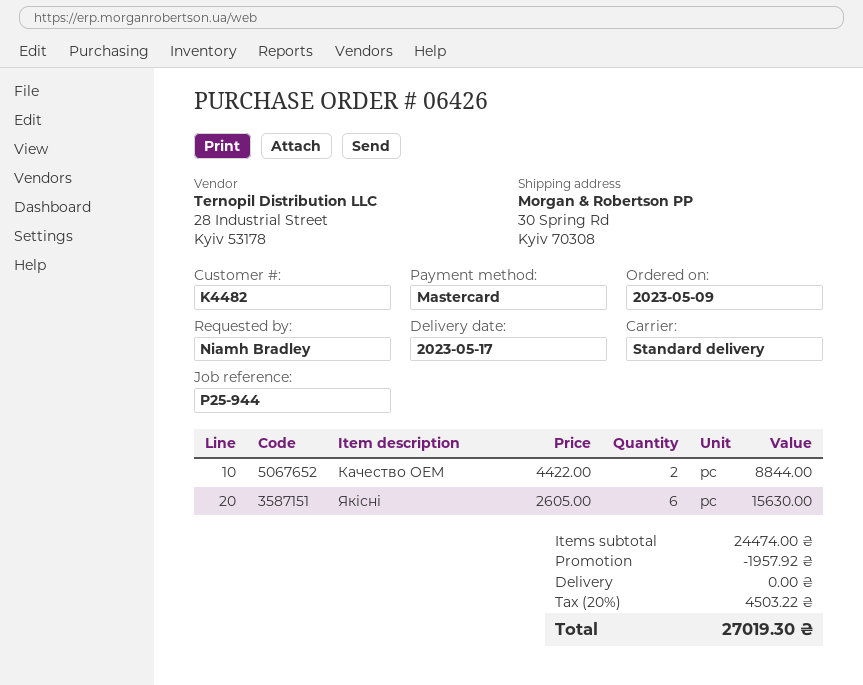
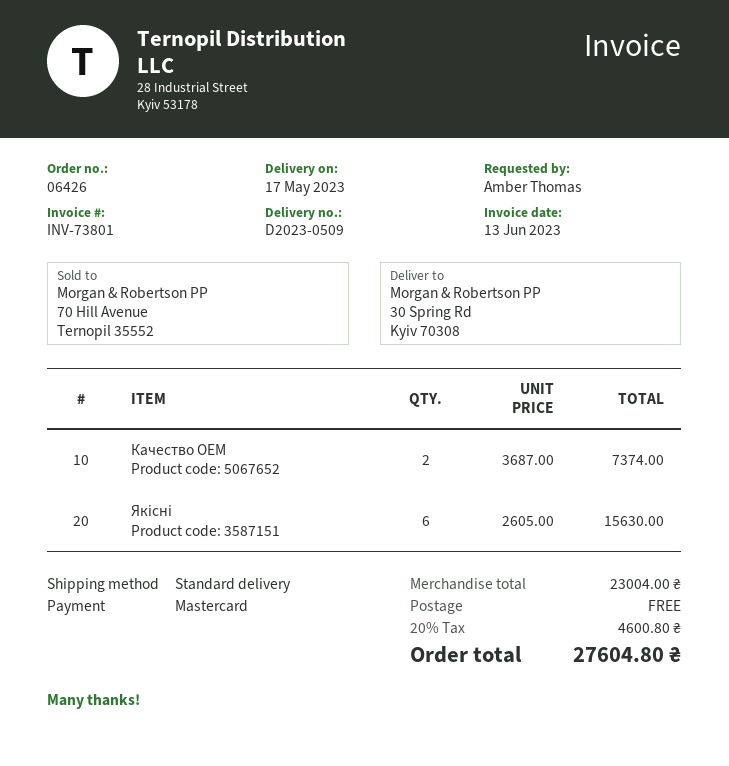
ordered by: Niamh Bradley -> Amber Thomas
Качество OEM: 2 x 4422.00 = 8844.00 -> 2 x 3687.00 = 7374.00
subtotal: 24474.00 -> 23004.00
discount: 1957.92 -> none
tax: 20% = 4503.22 -> 20% = 4600.80
total: 27019.30 -> 27604.80

